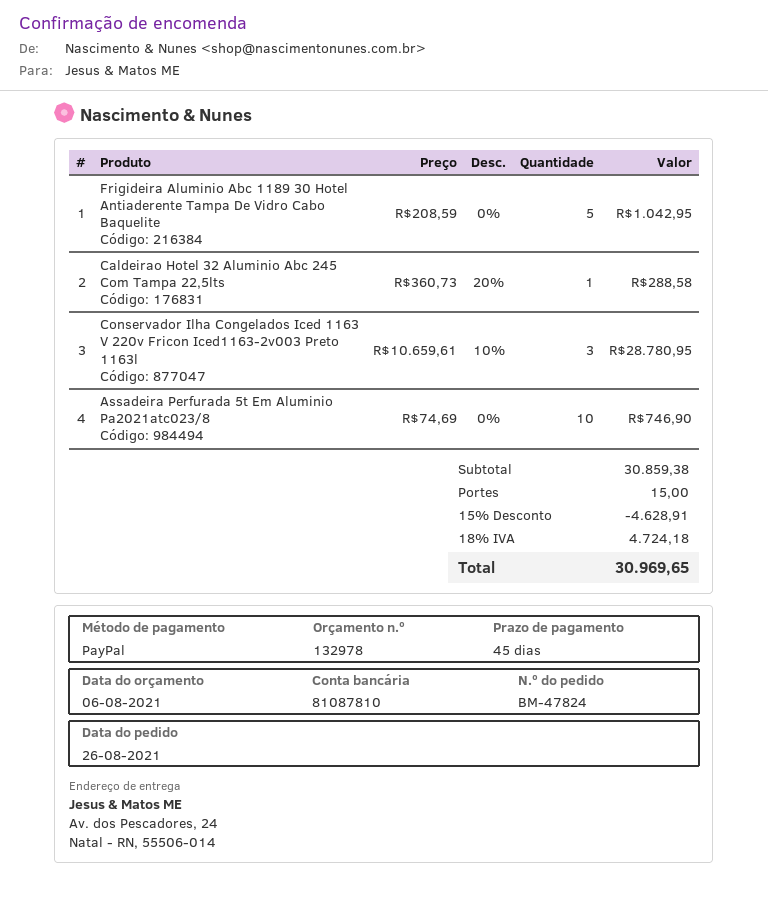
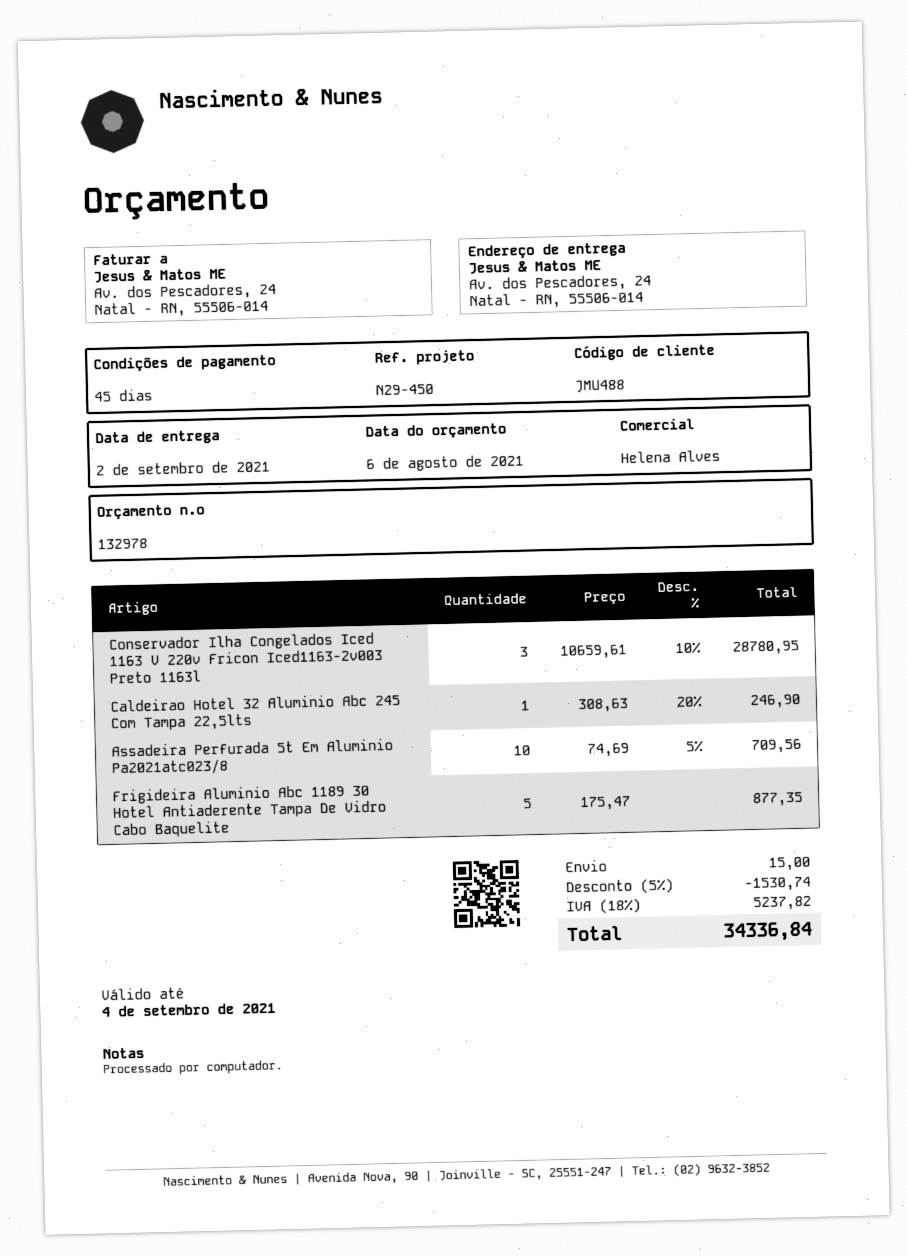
Frigideira Aluminio Abc 1189 30 Hotel Antiaderente Tampa De Vidro Cabo Baquelite: 5 x 208.59 = 1042.95 -> 5 x 175.47 = 877.35
Caldeirao Hotel 32 Aluminio Abc 245 Com Tampa 22,5lts: 1 x 360.73 - 20% = 288.58 -> 1 x 308.63 - 20% = 246.90
Assadeira Perfurada 5t Em Aluminio Pa2021atc023/8: 10 x 74.69 = 746.90 -> 10 x 74.69 - 5% = 709.56
discount: 15% = 4628.91 -> 5% = 1530.74
tax: 18% = 4724.18 -> 18% = 5237.82
total: 30969.65 -> 34336.84

